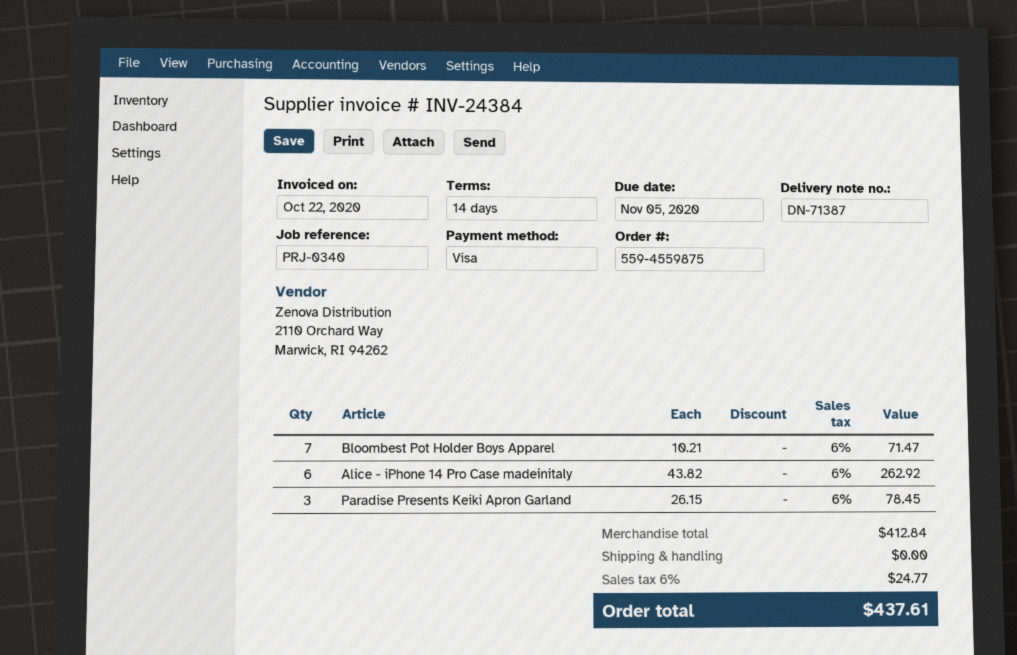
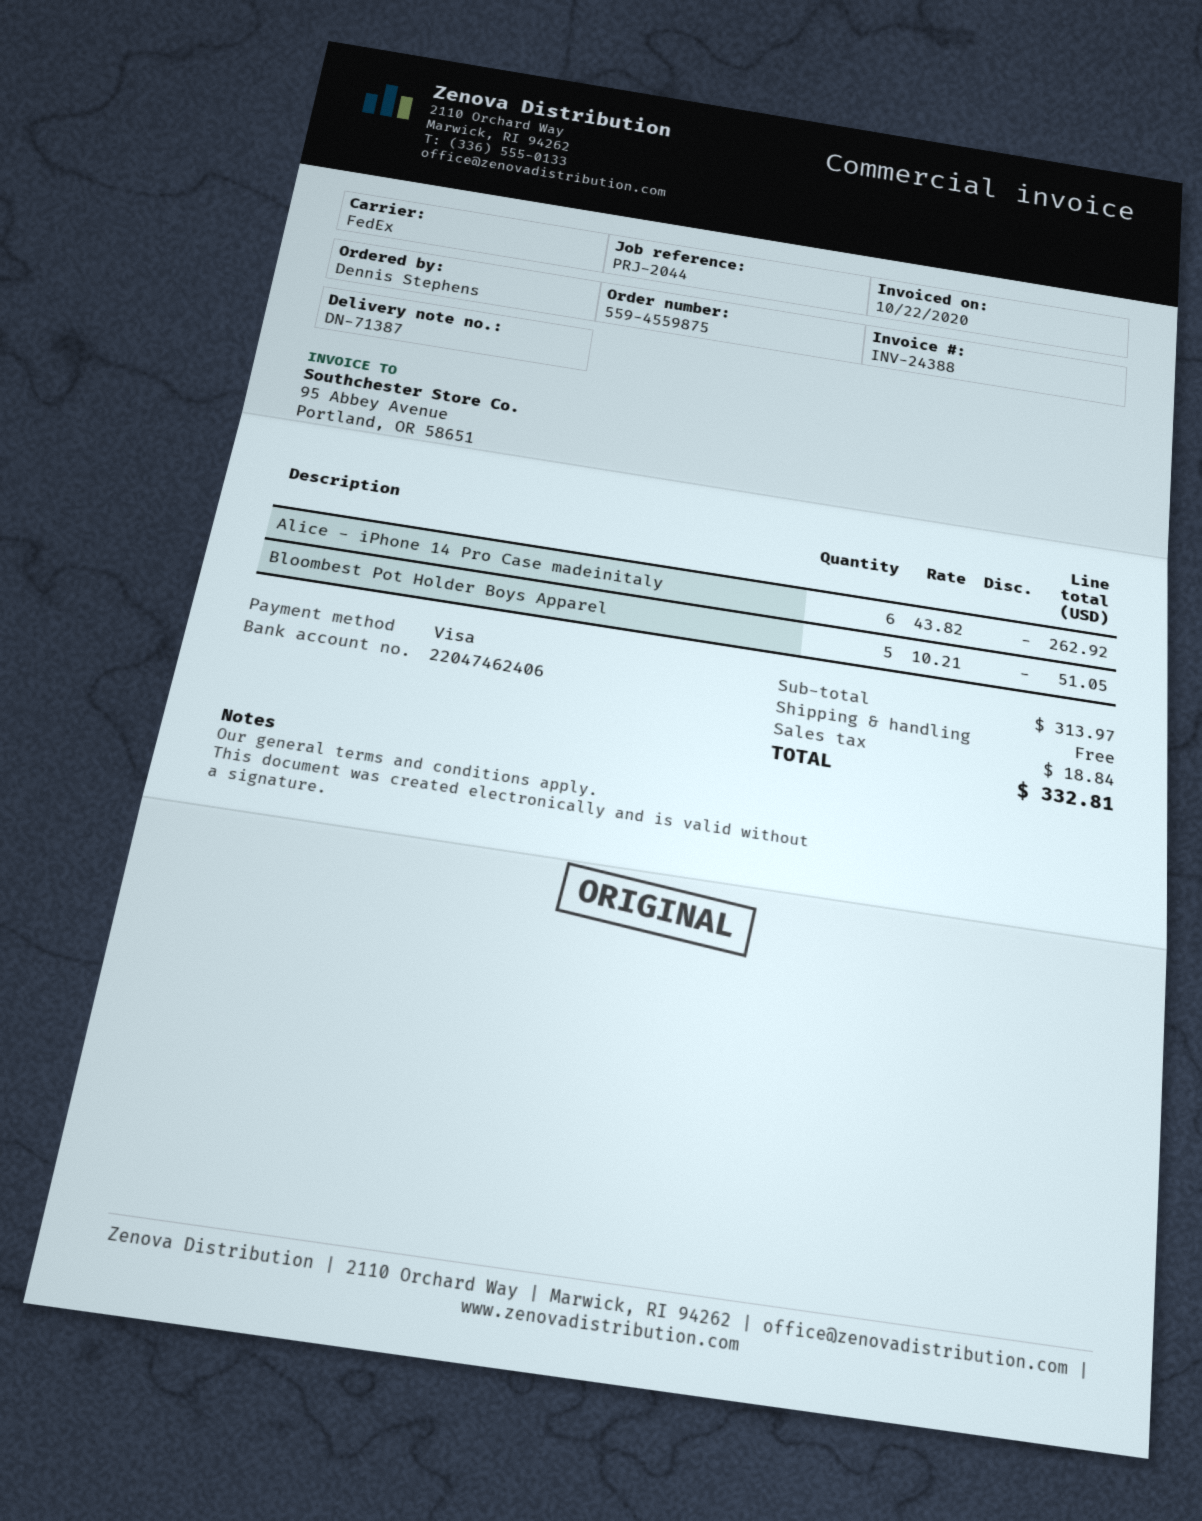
invoice number: INV-24384 -> INV-24388
reference: PRJ-0340 -> PRJ-2044
Bloombest Pot Holder Boys Apparel: 7 x 10.21 = 71.47 -> 5 x 10.21 = 51.05
Paradise Presents Keiki Apron Garland: 3 x 26.15 = 78.45 -> none
subtotal: 412.84 -> 313.97
tax: 24.77 -> 18.84
total: 437.61 -> 332.81

